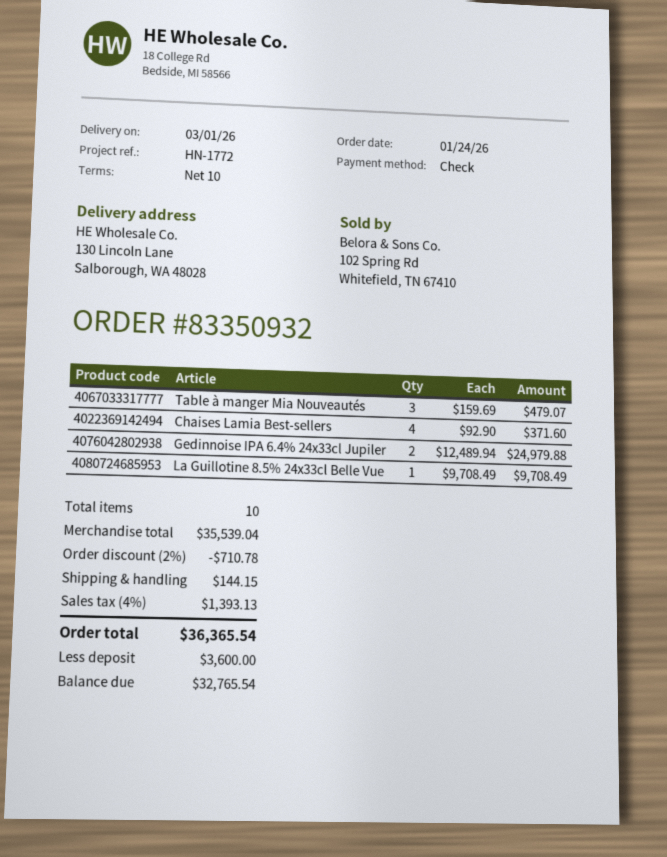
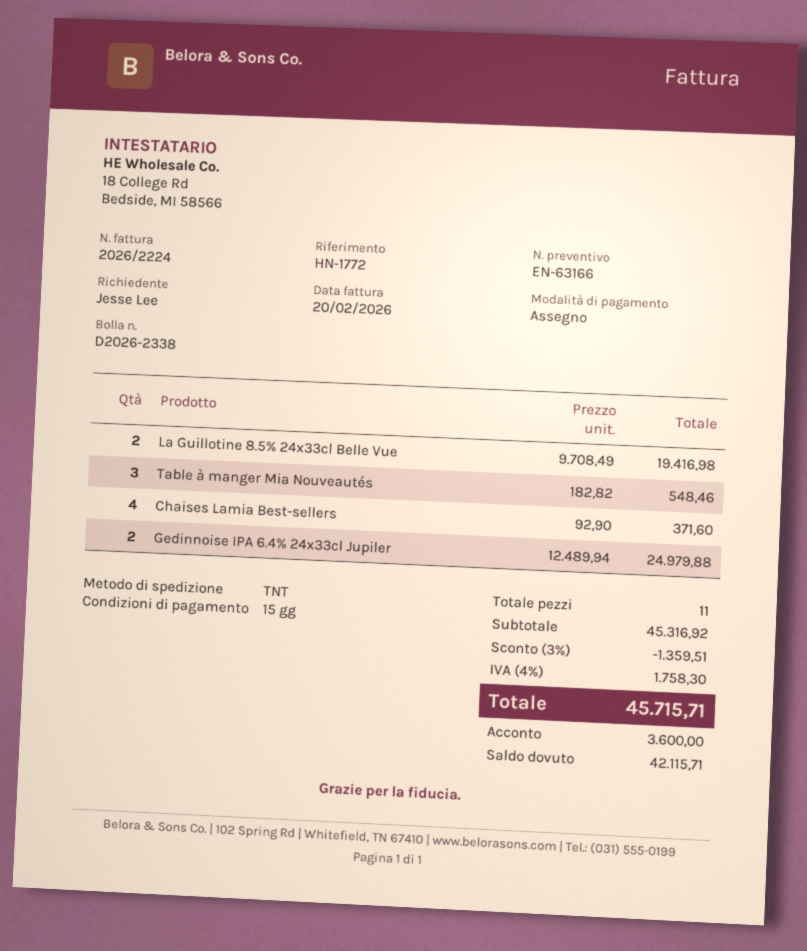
payment terms: 10 days -> 15 days
Table à manger Mia Nouveautés: 3 x 159.69 = 479.07 -> 3 x 182.82 = 548.46
La Guillotine 8.5% 24x33cl Belle Vue: 1 x 9708.49 = 9708.49 -> 2 x 9708.49 = 19416.98
total quantity: 10 -> 11
subtotal: 35539.04 -> 45316.92
discount: 2% = 710.78 -> 3% = 1359.51
shipping: 144.15 -> none
tax: 4% = 1393.13 -> 4% = 1758.30
total: 36365.54 -> 45715.71
balance: 32765.54 -> 42115.71

